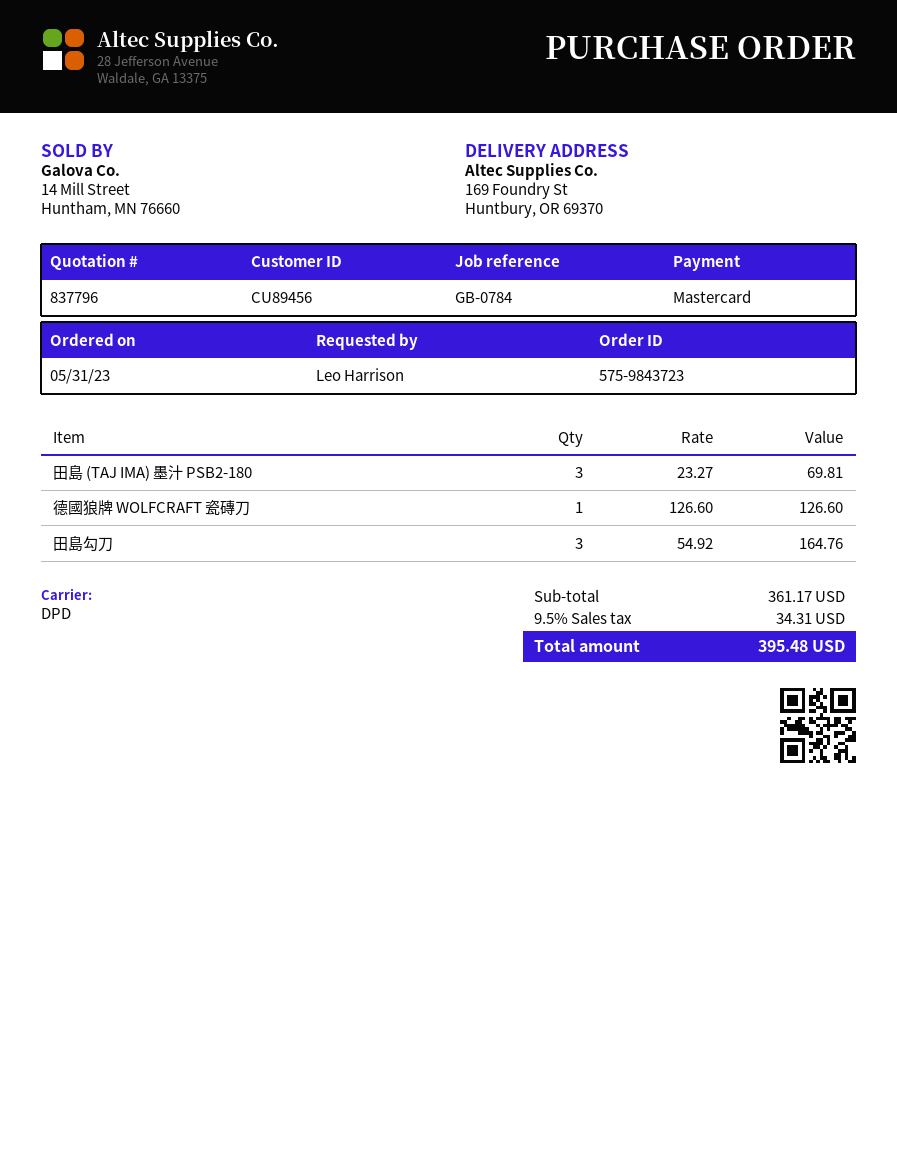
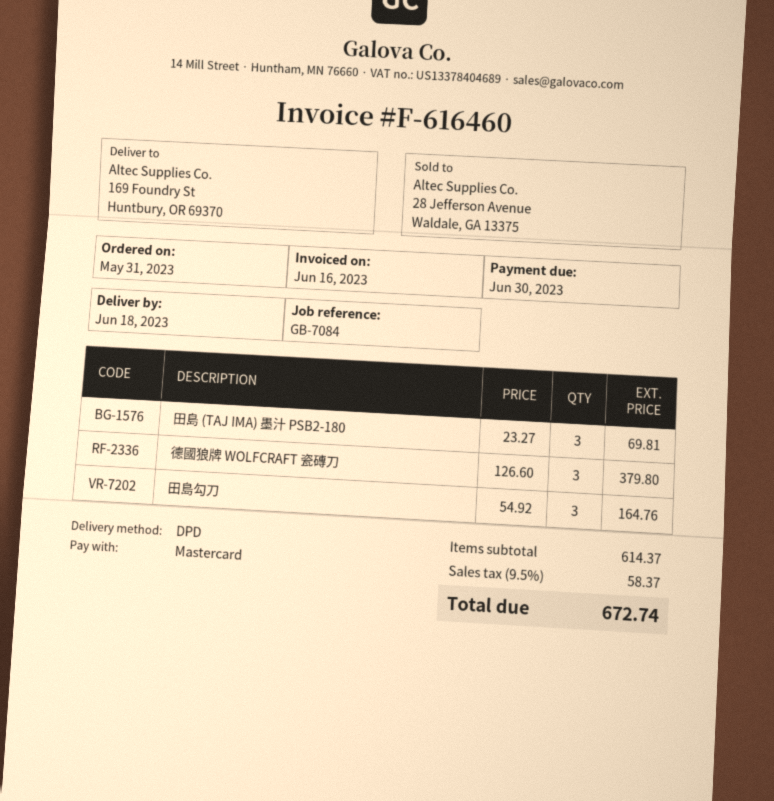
reference: GB-0784 -> GB-7084
德國狼牌 WOLFCRAFT 瓷磚刀: 1 x 126.60 = 126.60 -> 3 x 126.60 = 379.80
subtotal: 361.17 -> 614.37
tax: 9.5% = 34.31 -> 9.5% = 58.37
total: 395.48 -> 672.74

